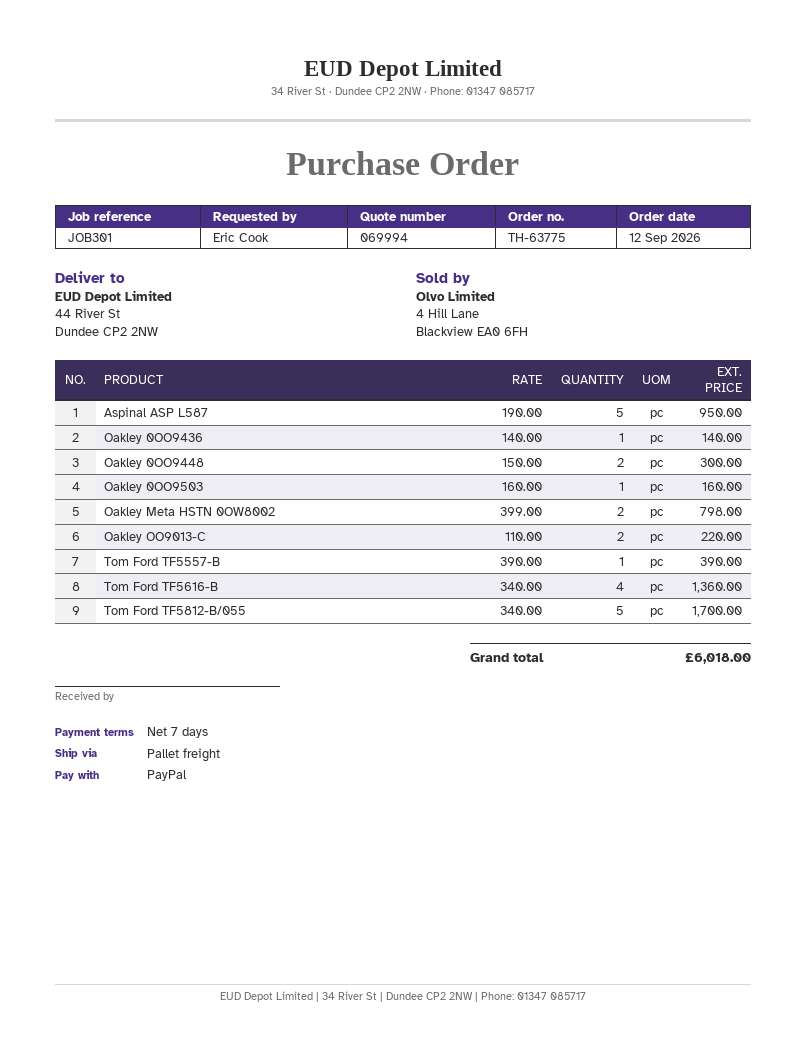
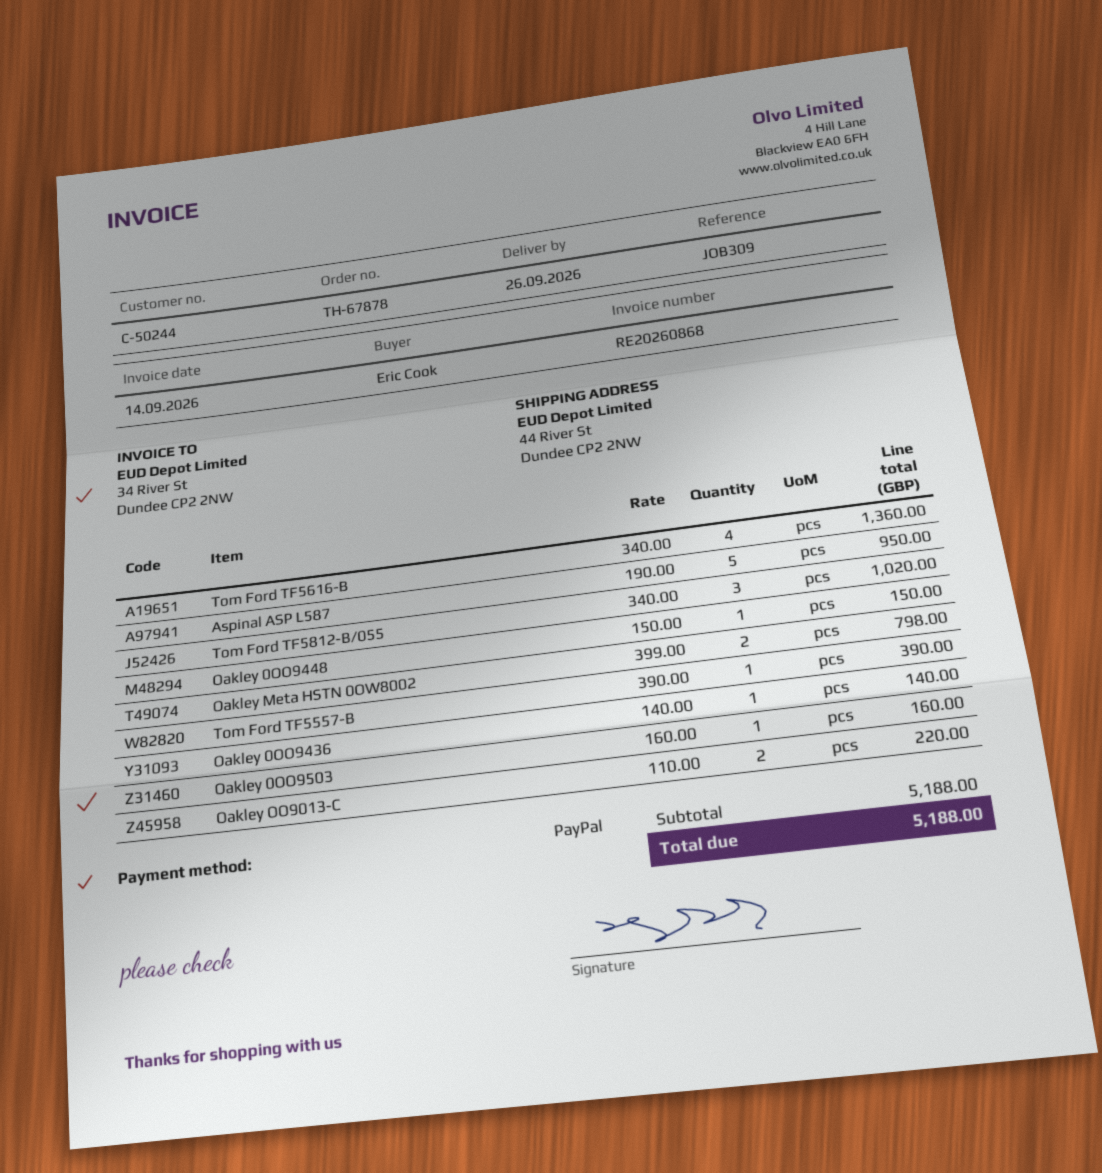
order number: TH-63775 -> TH-67878
reference: JOB301 -> JOB309
Oakley 0OO9448: 2 x 150.00 = 300.00 -> 1 x 150.00 = 150.00
Tom Ford TF5812-B/055: 5 x 340.00 = 1700.00 -> 3 x 340.00 = 1020.00
total: 6018.00 -> 5188.00

